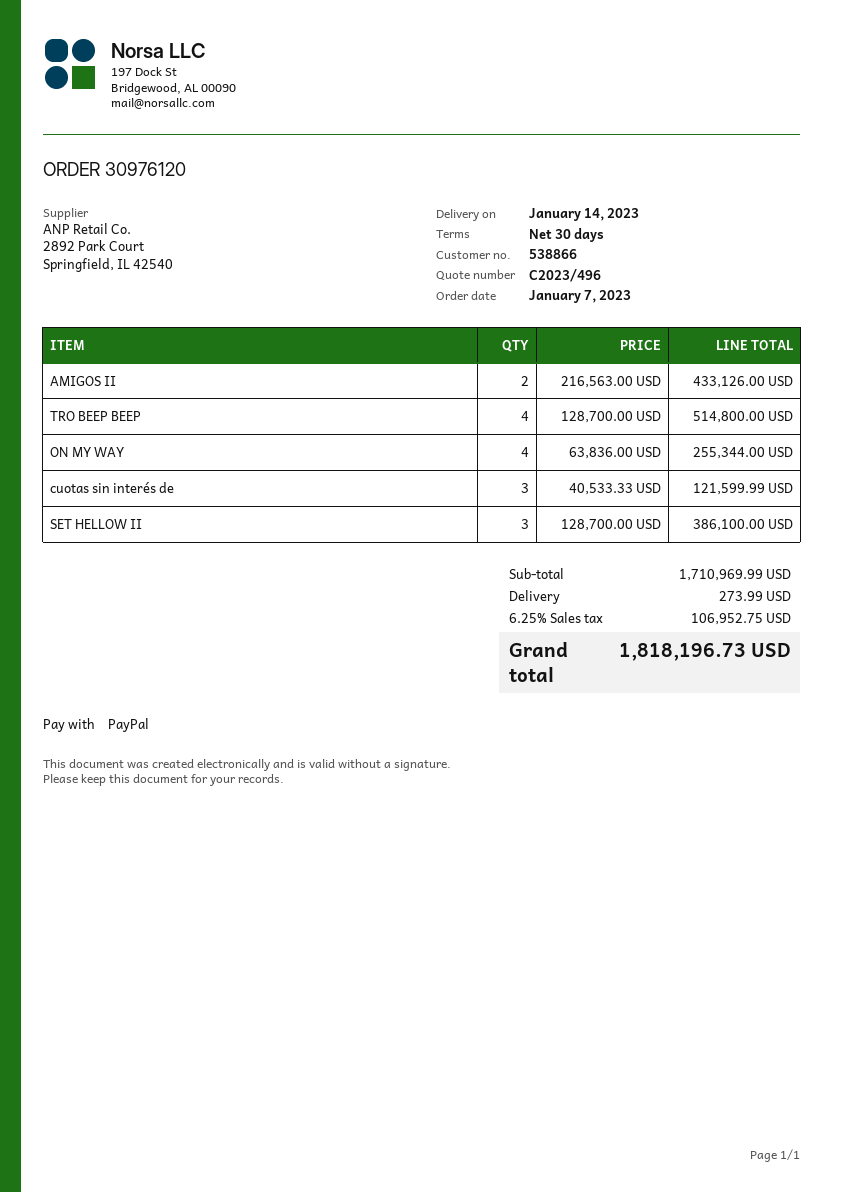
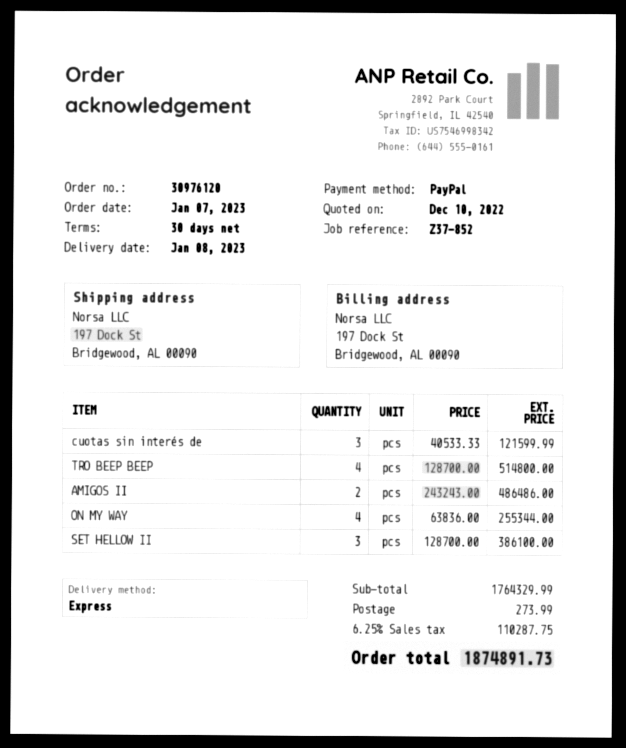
delivery date: 2023-01-14 -> 2023-01-08
AMIGOS II: 2 x 216563.00 = 433126.00 -> 2 x 243243.00 = 486486.00
subtotal: 1710969.99 -> 1764329.99
tax: 6.25% = 106952.75 -> 6.25% = 110287.75
total: 1818196.73 -> 1874891.73

